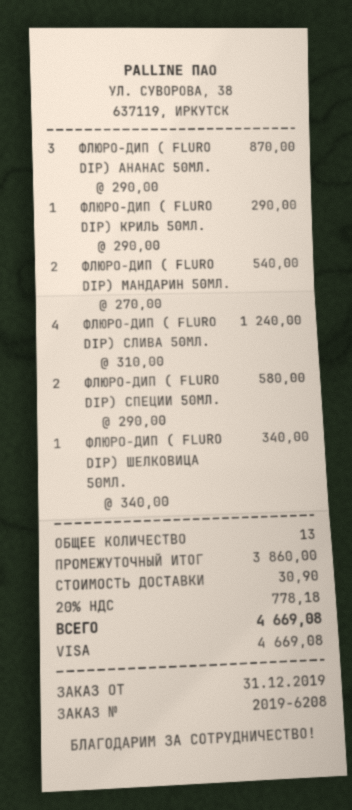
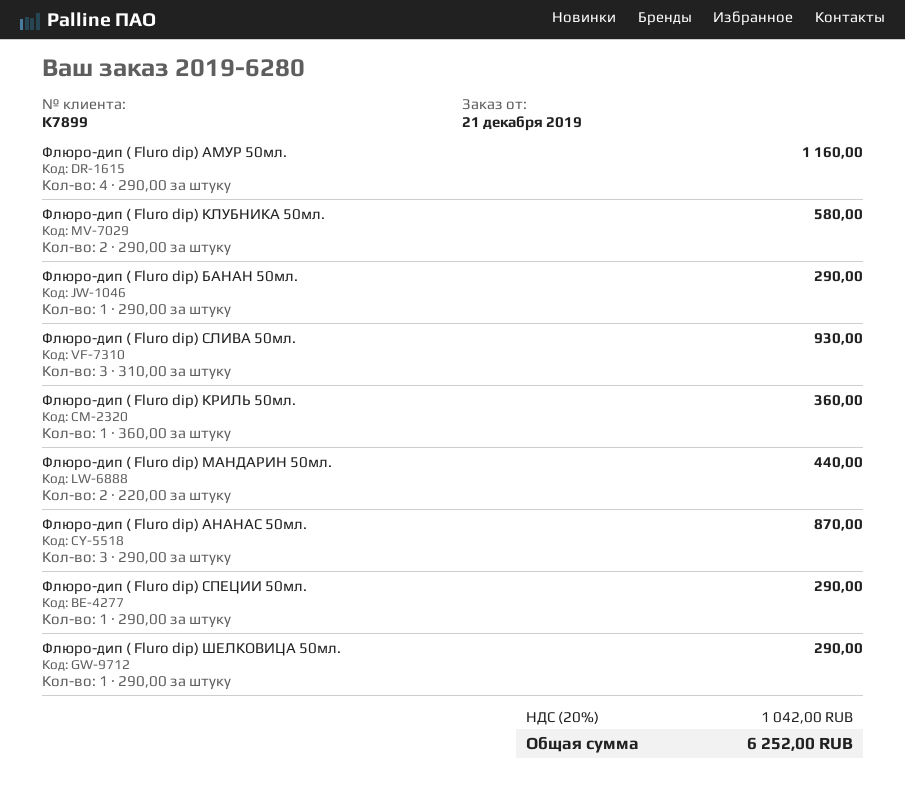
order number: 2019-6208 -> 2019-6280
order date: 2019-12-31 -> 2019-12-21
ФЛЮРО-ДИП ( FLURO DIP) КРИЛЬ 50МЛ.: 1 x 290.00 = 290.00 -> 1 x 360.00 = 360.00
ФЛЮРО-ДИП ( FLURO DIP) МАНДАРИН 50МЛ.: 2 x 270.00 = 540.00 -> 2 x 220.00 = 440.00
ФЛЮРО-ДИП ( FLURO DIP) СЛИВА 50МЛ.: 4 x 310.00 = 1240.00 -> 3 x 310.00 = 930.00
ФЛЮРО-ДИП ( FLURO DIP) СПЕЦИИ 50МЛ.: 2 x 290.00 = 580.00 -> 1 x 290.00 = 290.00
ФЛЮРО-ДИП ( FLURO DIP) ШЕЛКОВИЦА 50МЛ.: 1 x 340.00 = 340.00 -> 1 x 290.00 = 290.00
Флюро-дип ( Fluro dip) АМУР 50мл.: none -> 4 x 290.00 = 1160.00
Флюро-дип ( Fluro dip) КЛУБНИКА 50мл.: none -> 2 x 290.00 = 580.00
Флюро-дип ( Fluro dip) БАНАН 50мл.: none -> 1 x 290.00 = 290.00
shipping: 30.90 -> none
tax: 20% = 778.18 -> 20% = 1042.00
total: 4669.08 -> 6252.00

